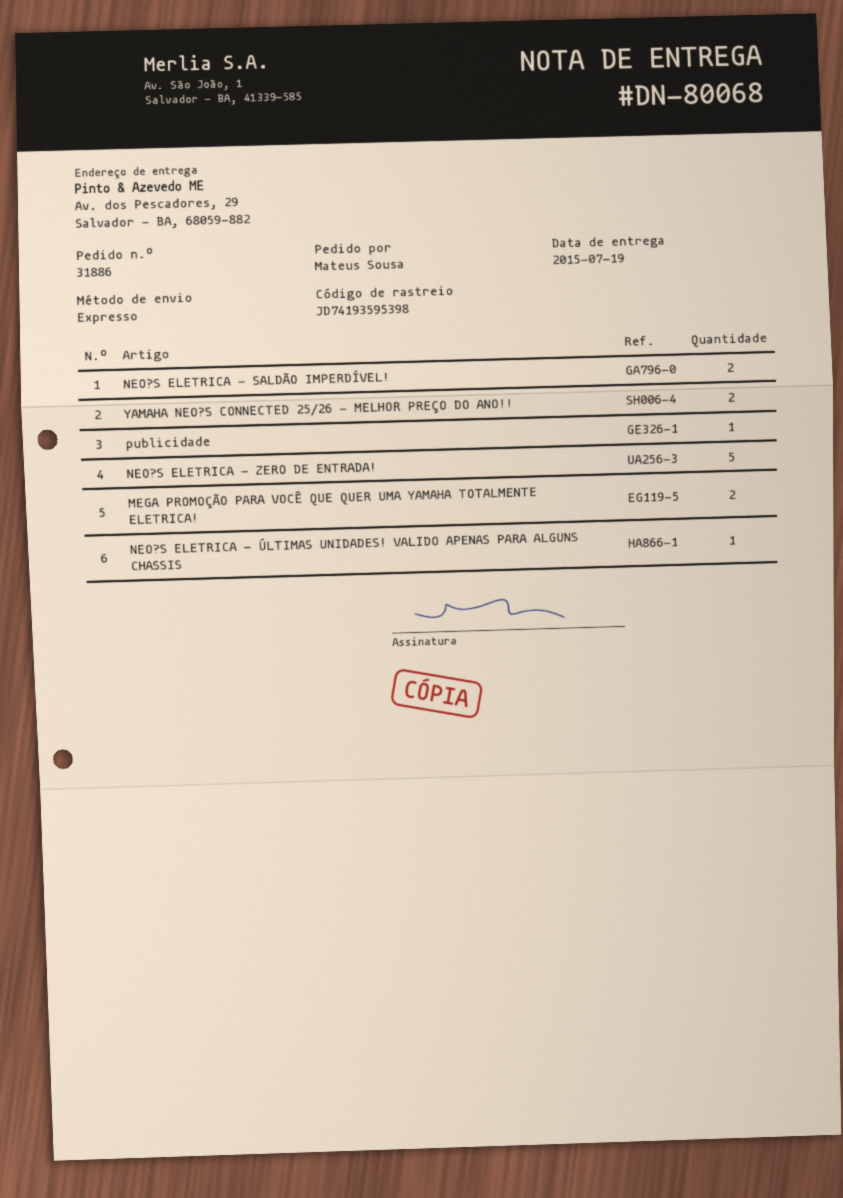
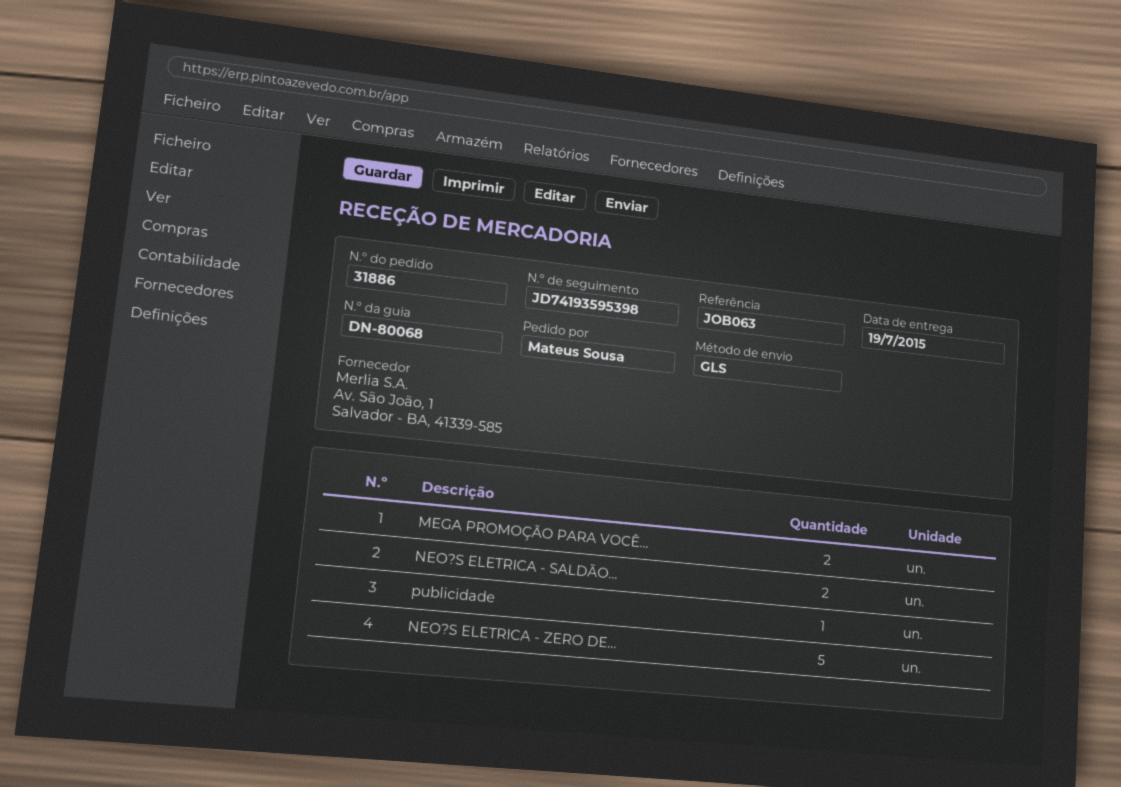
shipping method: express -> GLS
YAMAHA NEO?S CONNECTED 25/26 - MELHOR PREÇO DO ANO!!: 2 -> none
NEO?S ELETRICA - ÚLTIMAS UNIDADES! VALIDO APENAS PARA ALGUNS CHASSIS: 1 -> none

